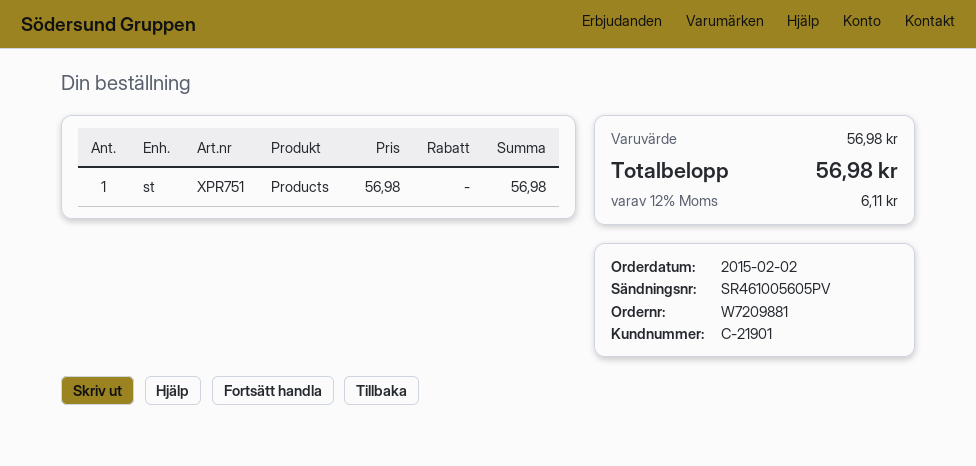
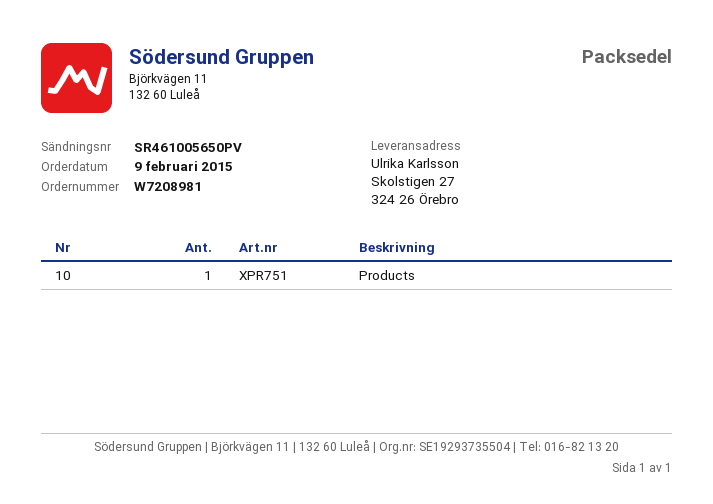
order number: W7209881 -> W7208981
order date: 2015-02-02 -> 2015-02-09
tracking number: SR461005605PV -> SR461005650PV

